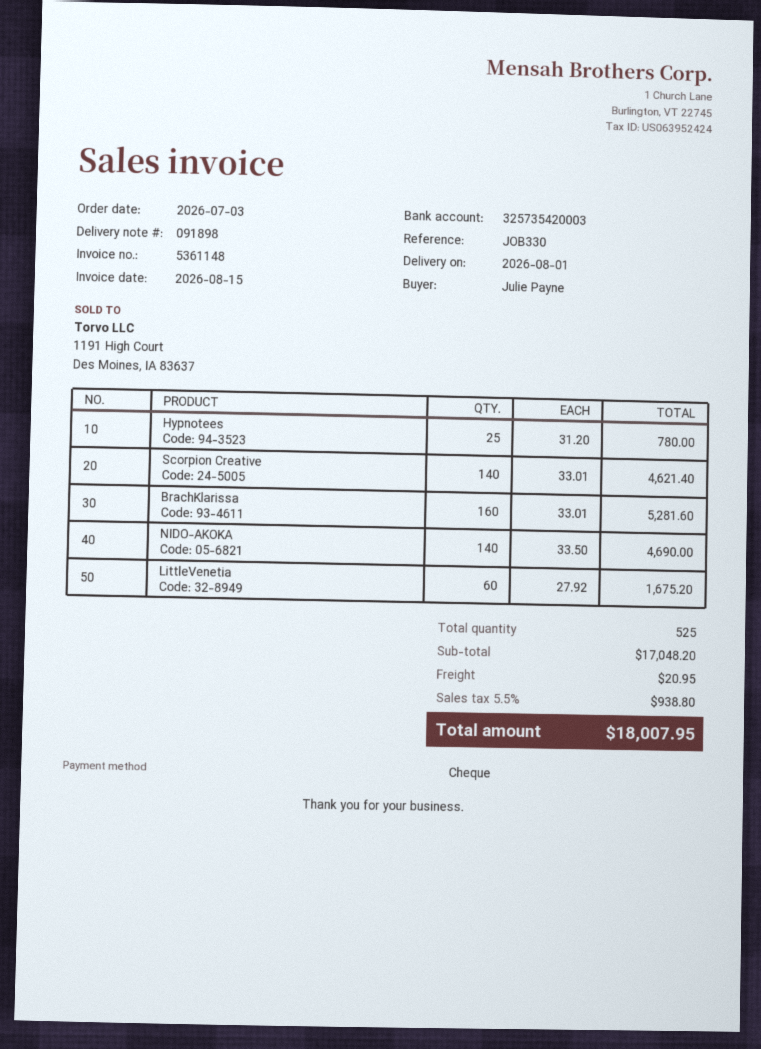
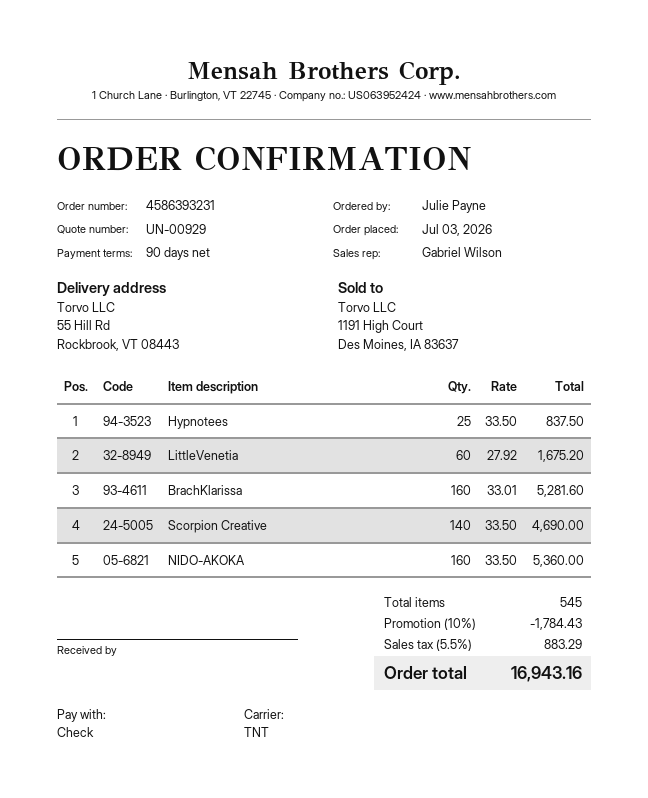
Hypnotees: 25 x 31.20 = 780.00 -> 25 x 33.50 = 837.50
Scorpion Creative: 140 x 33.01 = 4621.40 -> 140 x 33.50 = 4690.00
NIDO-AKOKA: 140 x 33.50 = 4690.00 -> 160 x 33.50 = 5360.00
total quantity: 525 -> 545
discount: none -> 10% = 1784.43
shipping: 20.95 -> none
tax: 5.5% = 938.80 -> 5.5% = 883.29
total: 18007.95 -> 16943.16

